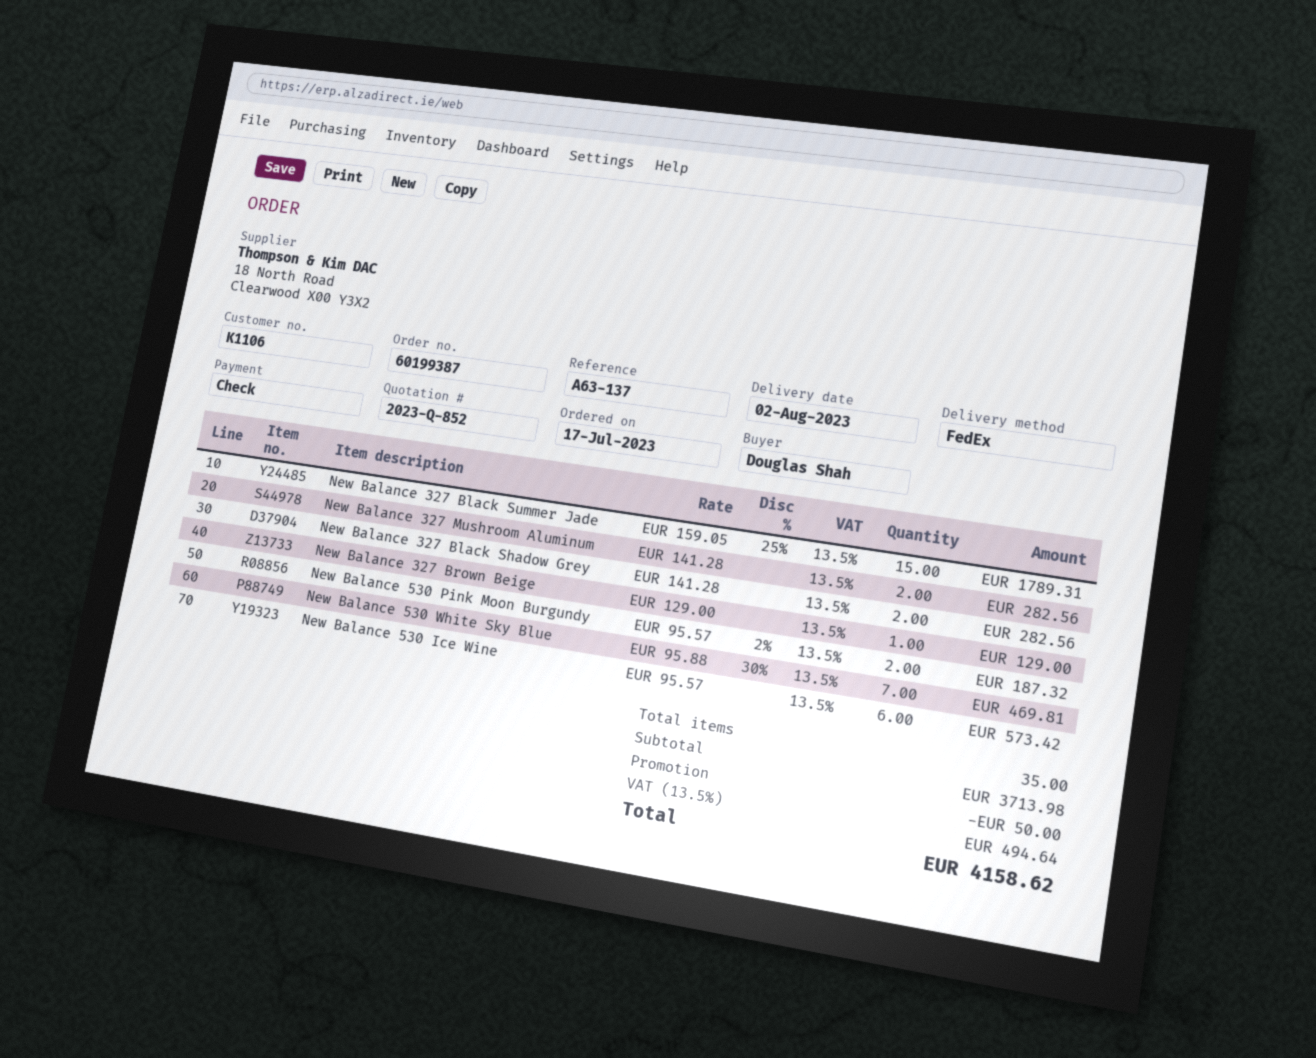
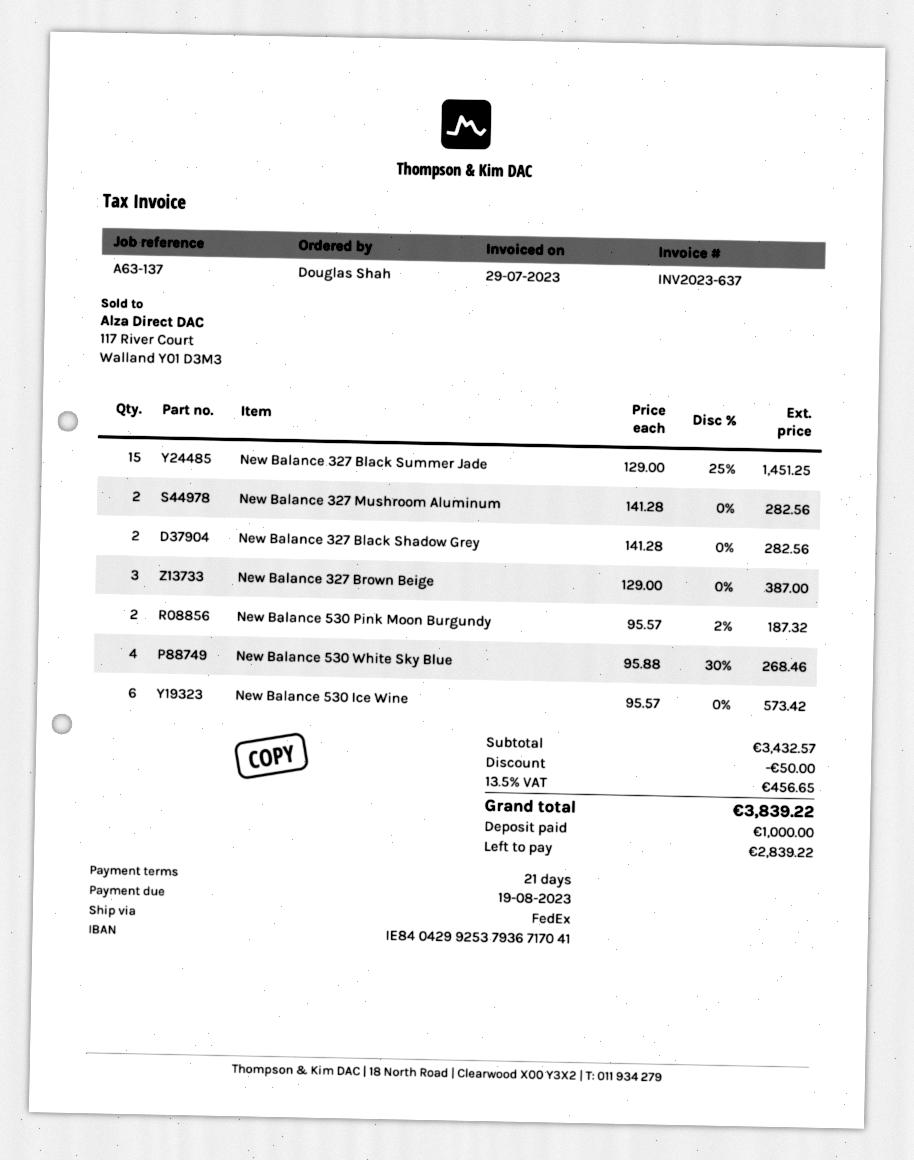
New Balance 327 Black Summer Jade: 15 x 159.05 - 25% = 1789.31 -> 15 x 129.00 - 25% = 1451.25
New Balance 327 Brown Beige: 1 x 129.00 = 129.00 -> 3 x 129.00 = 387.00
New Balance 530 White Sky Blue: 7 x 95.88 - 30% = 469.81 -> 4 x 95.88 - 30% = 268.46
subtotal: 3713.98 -> 3432.57
tax: 13.5% = 494.64 -> 13.5% = 456.65
total: 4158.62 -> 3839.22

